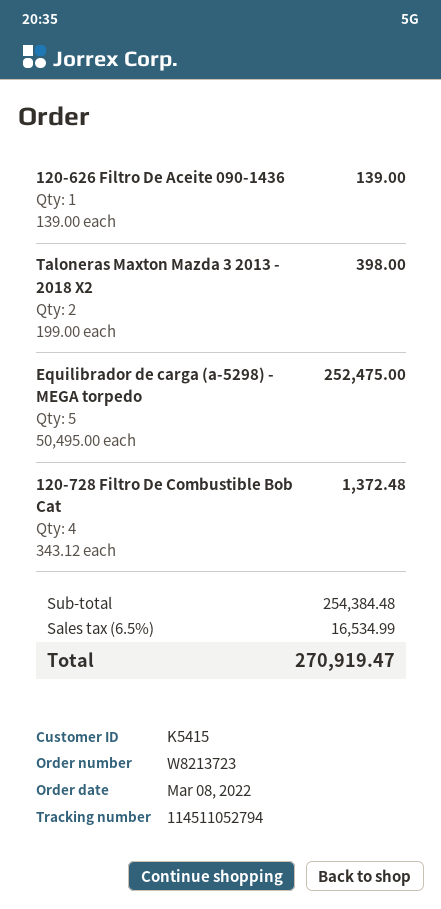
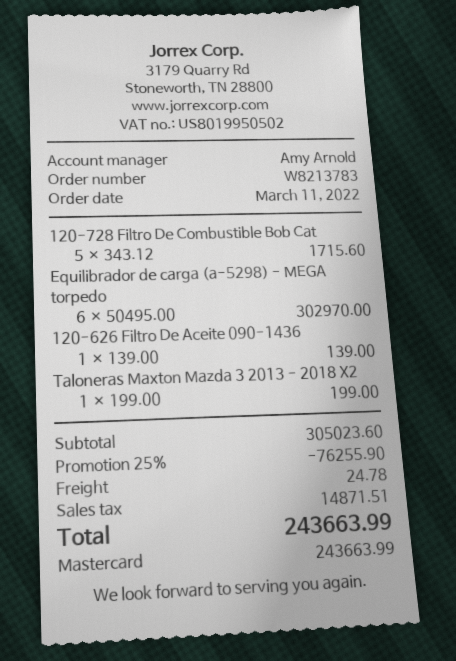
order number: W8213723 -> W8213783
order date: 2022-03-08 -> 2022-03-11
Taloneras Maxton Mazda 3 2013 - 2018 X2: 2 x 199.00 = 398.00 -> 1 x 199.00 = 199.00
Equilibrador de carga (a-5298) - MEGA torpedo: 5 x 50495.00 = 252475.00 -> 6 x 50495.00 = 302970.00
120-728 Filtro De Combustible Bob Cat: 4 x 343.12 = 1372.48 -> 5 x 343.12 = 1715.60
subtotal: 254384.48 -> 305023.60
discount: none -> 25% = 76255.90
shipping: none -> 24.78
tax: 16534.99 -> 14871.51
total: 270919.47 -> 243663.99

